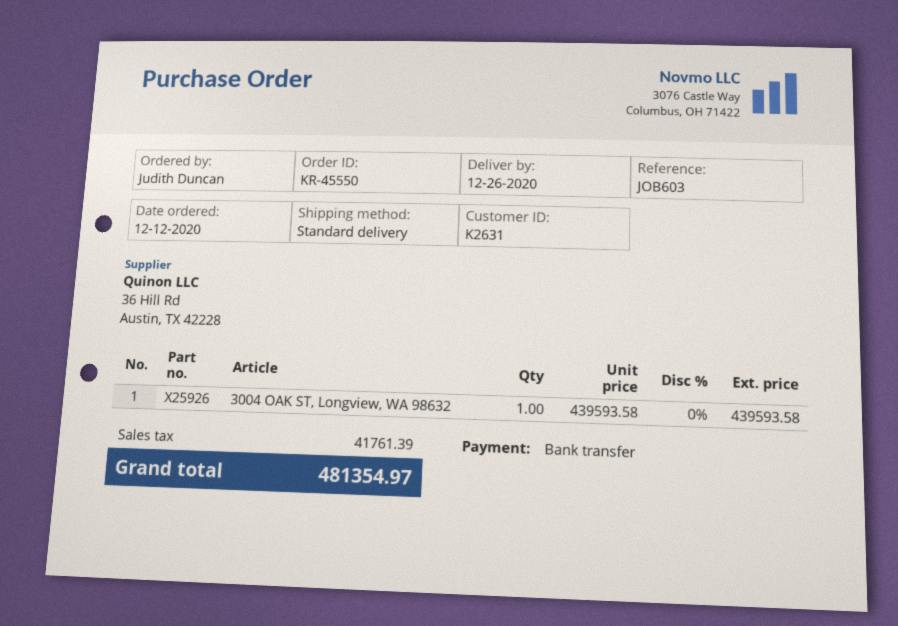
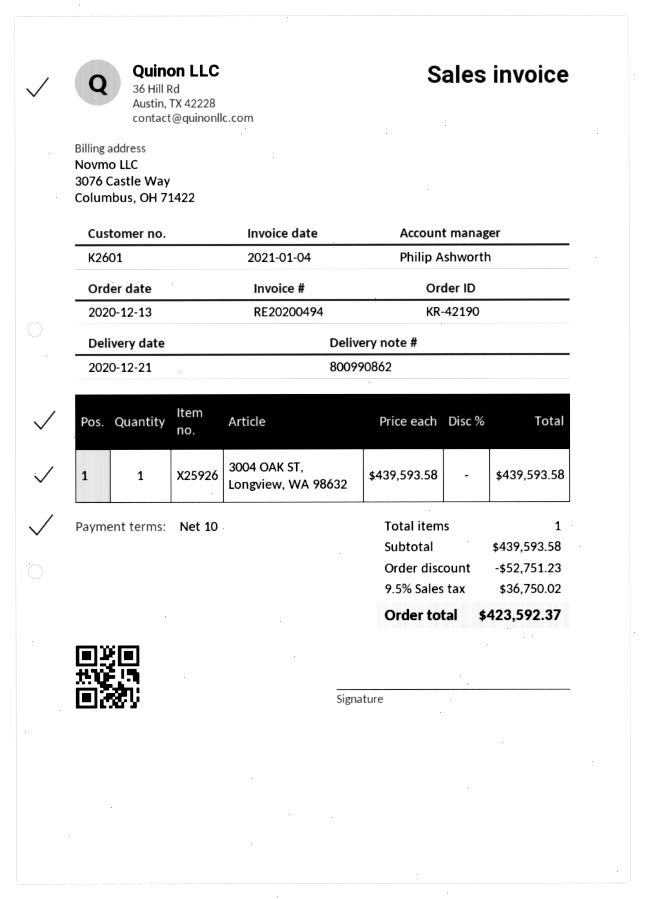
order number: KR-45550 -> KR-42190
order date: 2020-12-12 -> 2020-12-13
delivery date: 2020-12-26 -> 2020-12-21
customer number: K2631 -> K2601
discount: none -> 52751.23
tax: 41761.39 -> 36750.02
total: 481354.97 -> 423592.37

